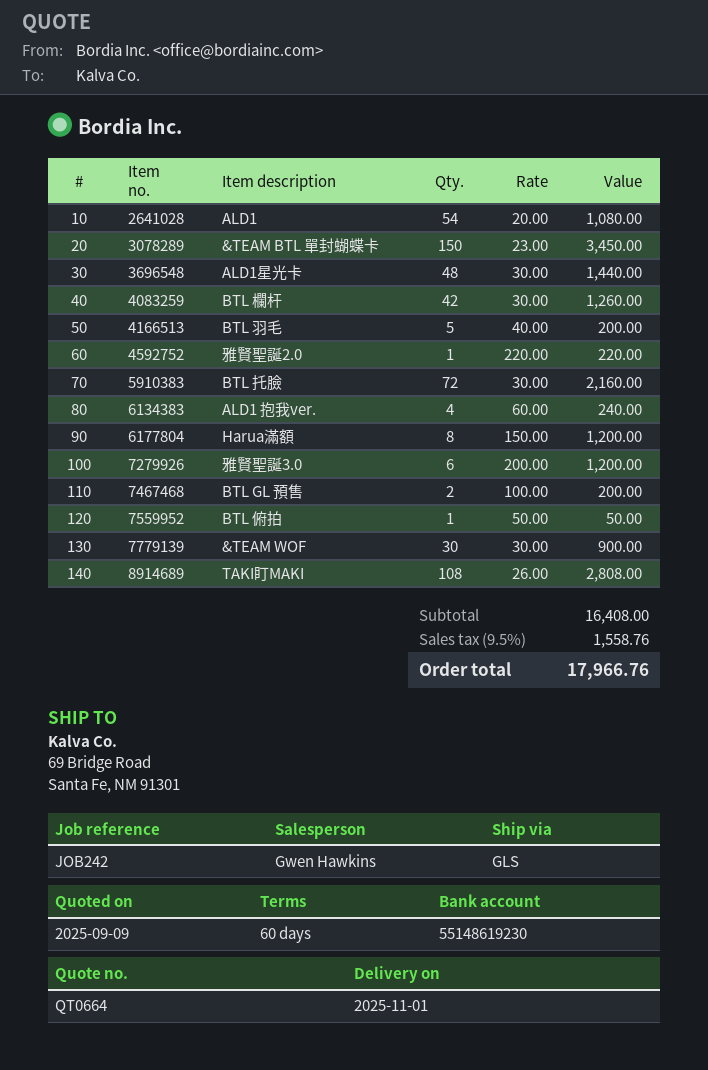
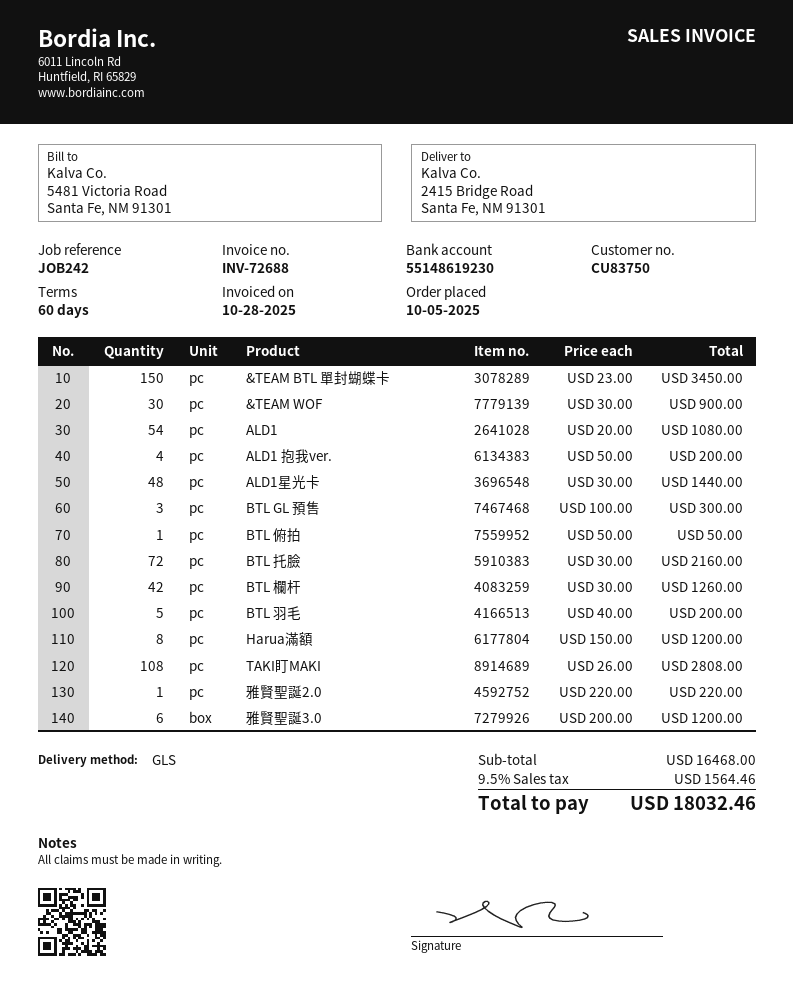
ship to: 69 Bridge Road, Santa Fe, NM 91301 -> 2415 Bridge Road, Santa Fe, NM 91301
ALD1 抱我ver.: 4 x 60.00 = 240.00 -> 4 x 50.00 = 200.00
BTL GL 預售: 2 x 100.00 = 200.00 -> 3 x 100.00 = 300.00
subtotal: 16408.00 -> 16468.00
tax: 9.5% = 1558.76 -> 9.5% = 1564.46
total: 17966.76 -> 18032.46

